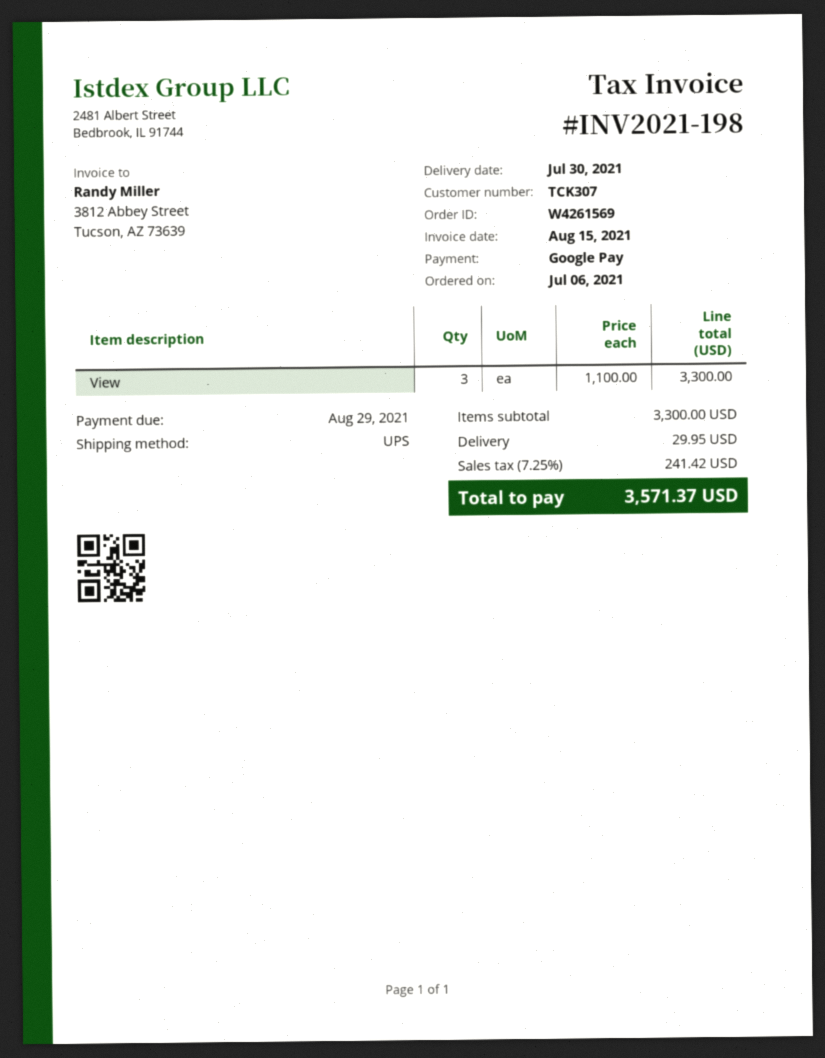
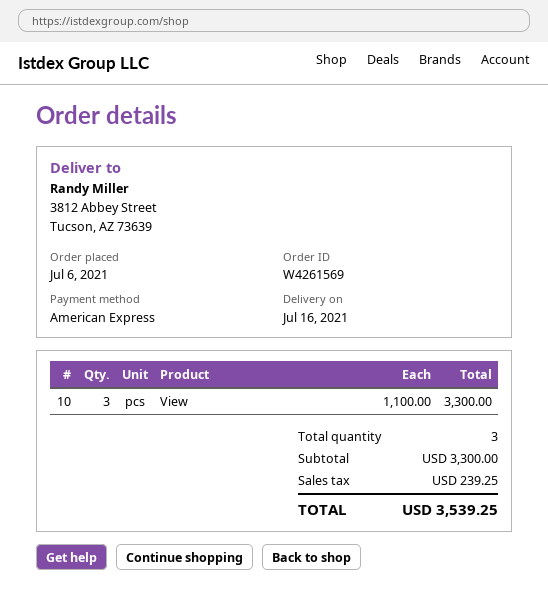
delivery date: 2021-07-30 -> 2021-07-16
payment method: Google Pay -> American Express
shipping: 29.95 -> none
tax: 241.42 -> 239.25
total: 3571.37 -> 3539.25

